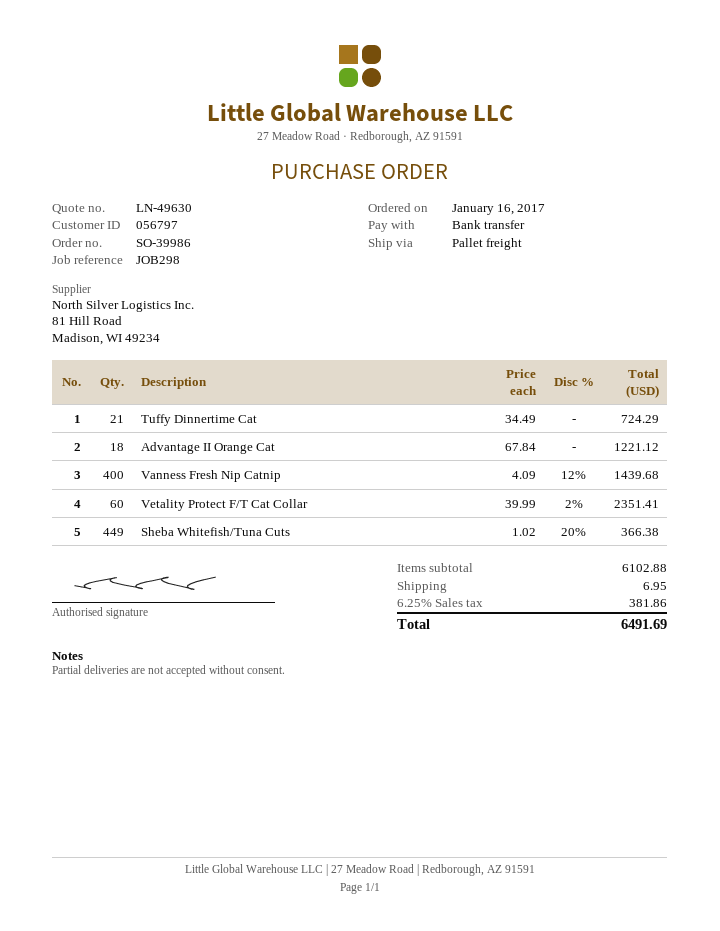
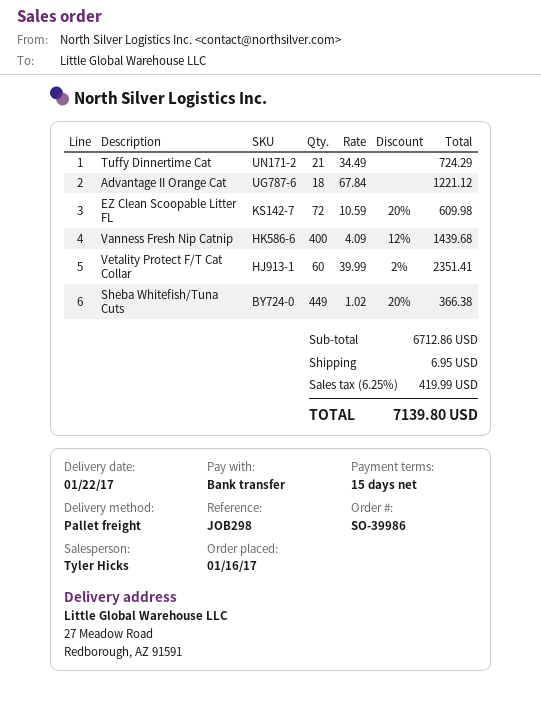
EZ Clean Scoopable Litter FL: none -> 72 x 10.59 - 20% = 609.98
subtotal: 6102.88 -> 6712.86
tax: 6.25% = 381.86 -> 6.25% = 419.99
total: 6491.69 -> 7139.80

